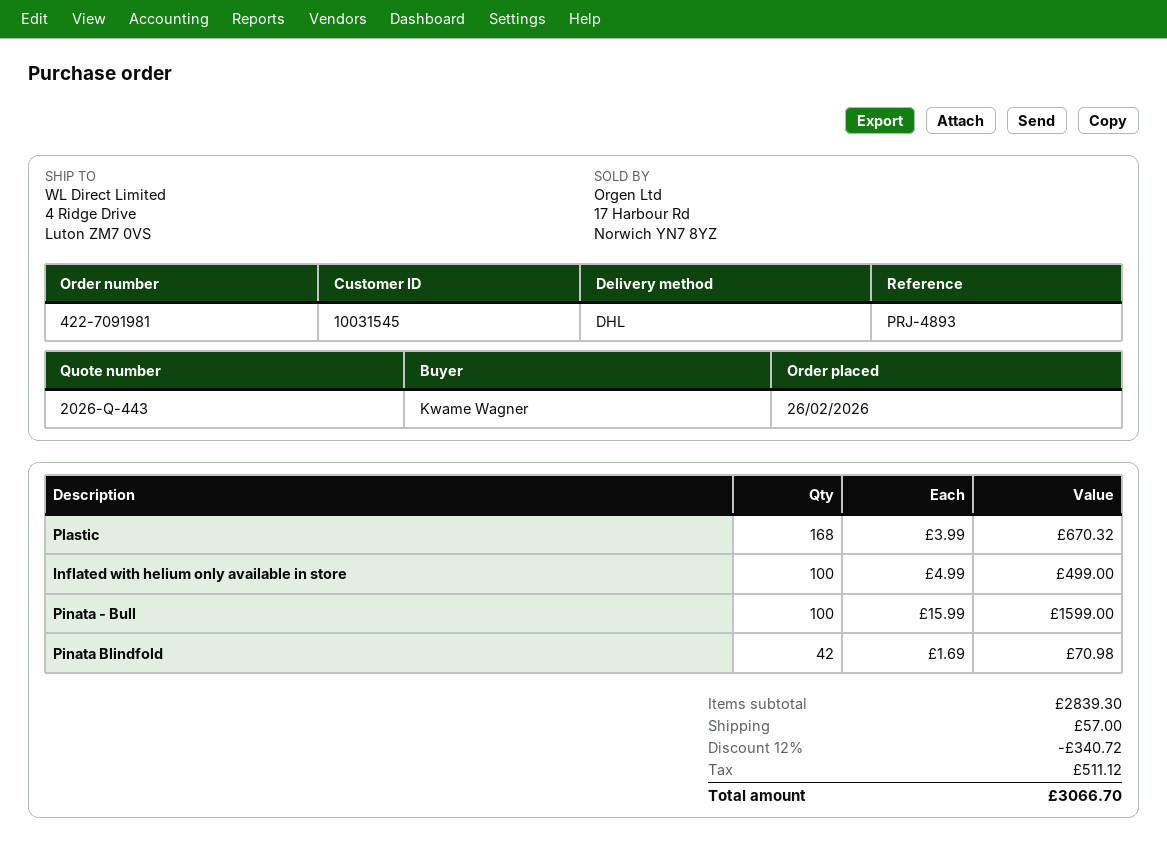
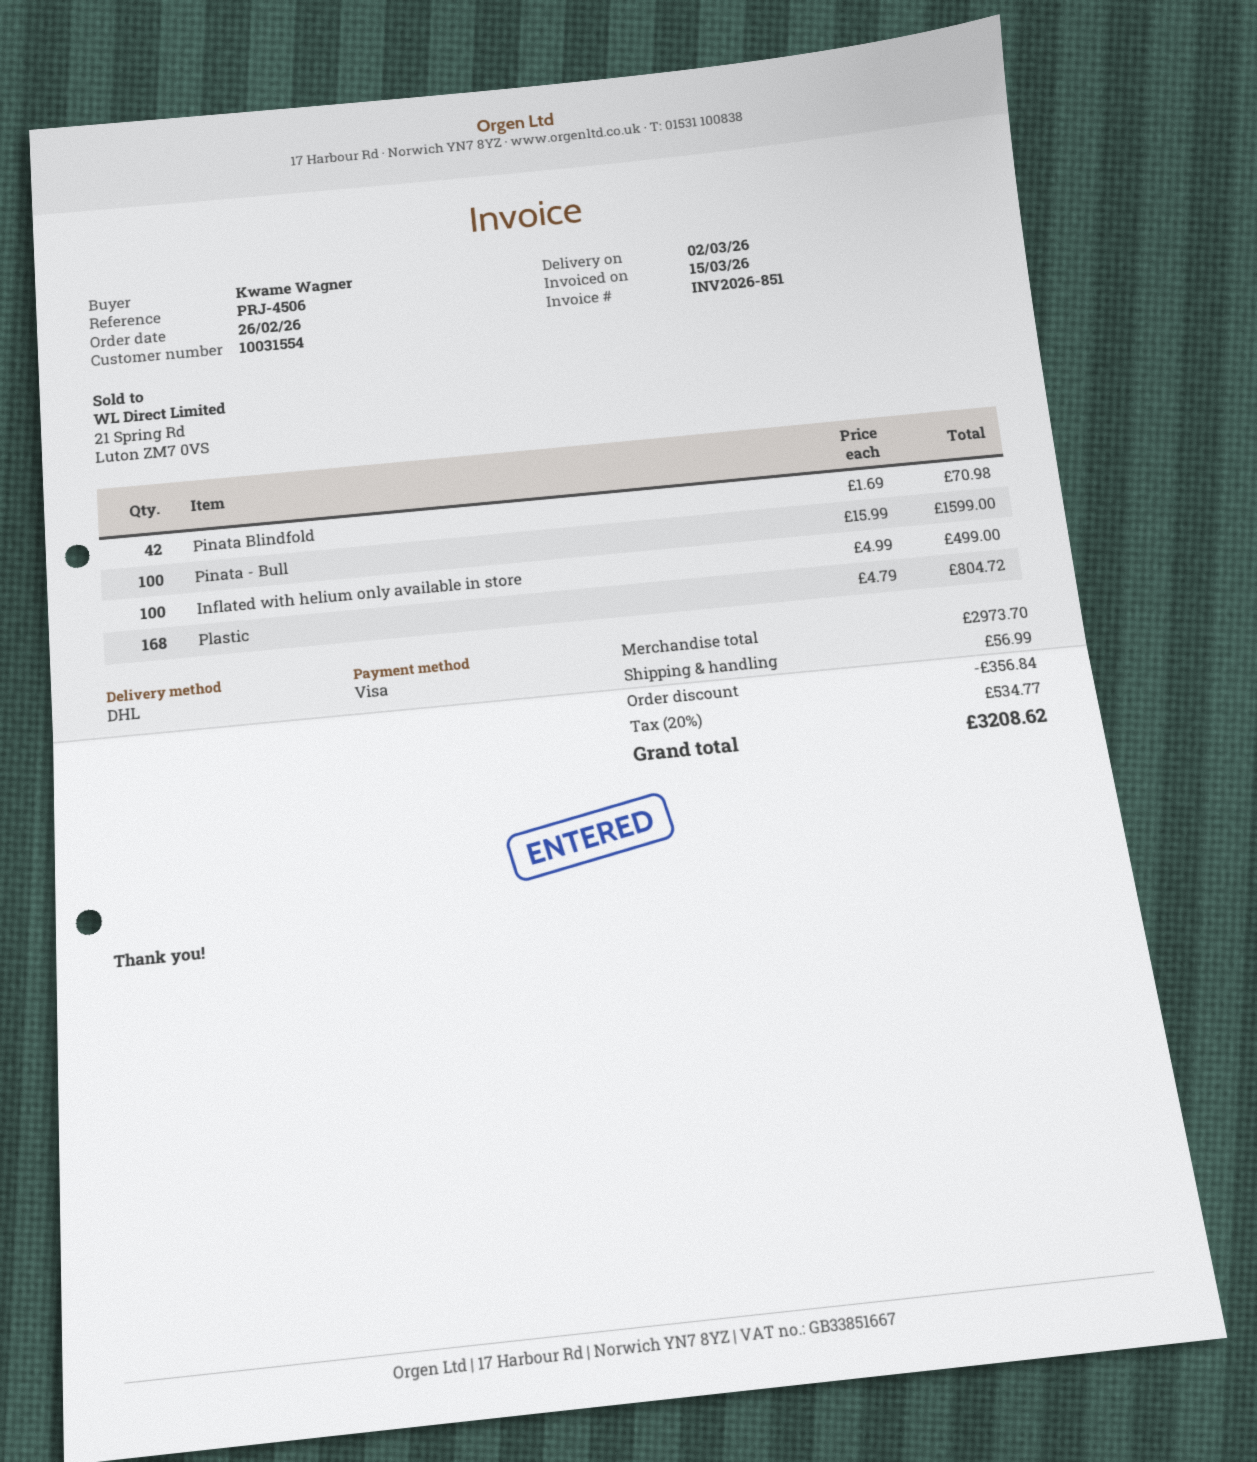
customer number: 10031545 -> 10031554
reference: PRJ-4893 -> PRJ-4506
Plastic: 168 x 3.99 = 670.32 -> 168 x 4.79 = 804.72
subtotal: 2839.30 -> 2973.70
discount: 340.72 -> 356.84
shipping: 57.00 -> 56.99
tax: 511.12 -> 534.77
total: 3066.70 -> 3208.62

